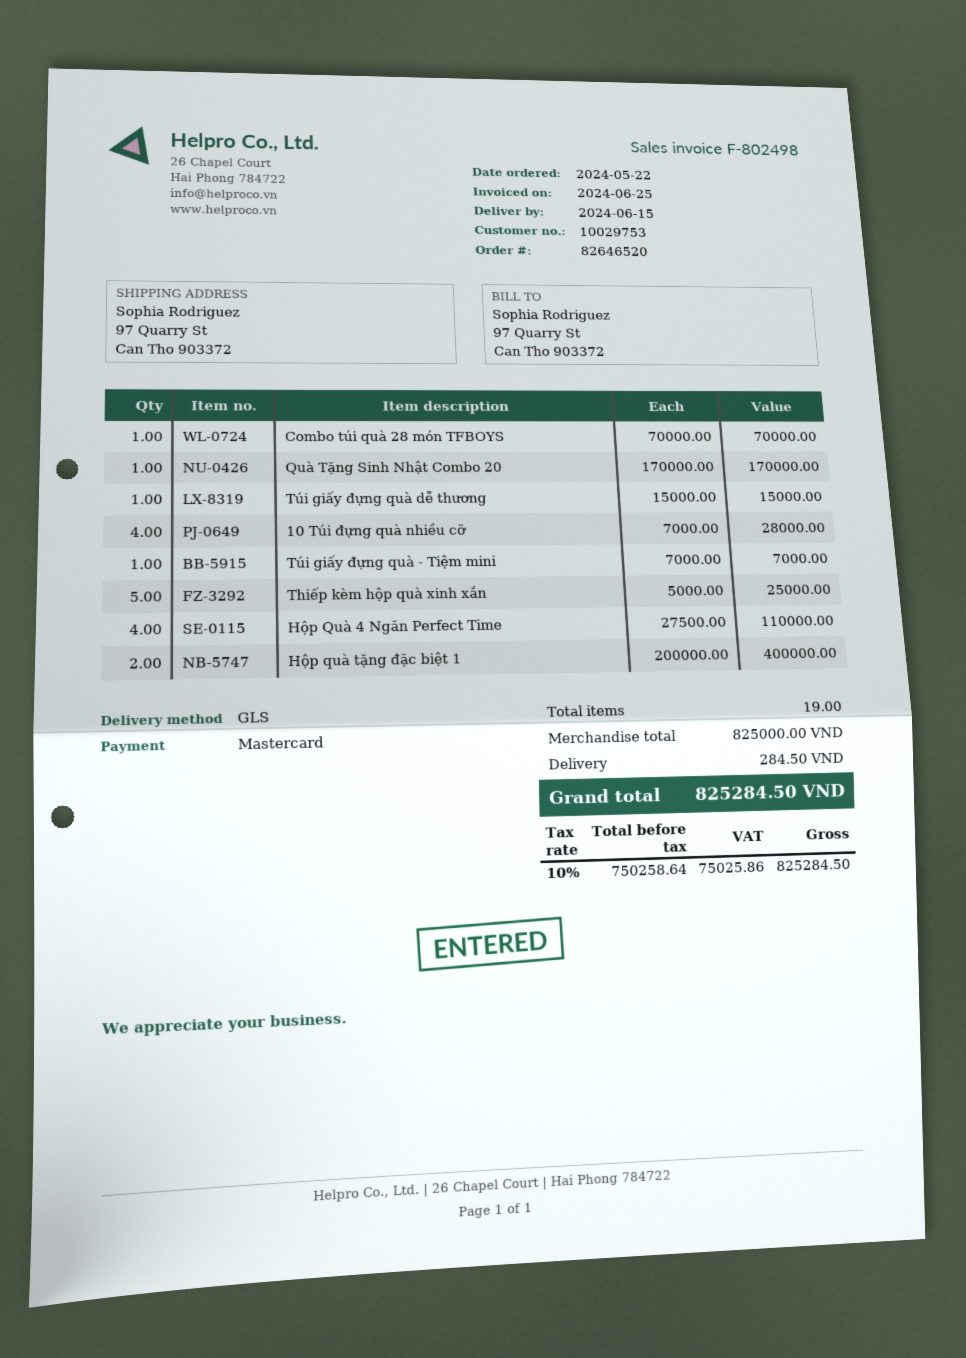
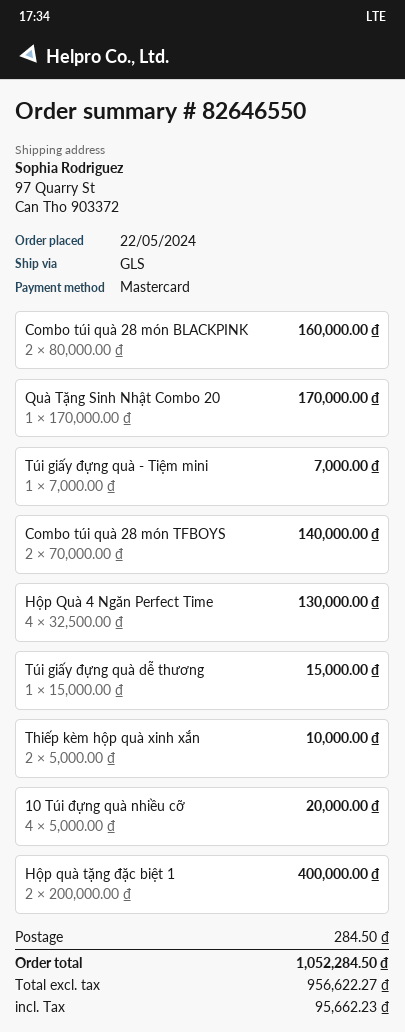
order number: 82646520 -> 82646550
Combo túi quà 28 món TFBOYS: 1 x 70000.00 = 70000.00 -> 2 x 70000.00 = 140000.00
10 Túi đựng quà nhiều cỡ: 4 x 7000.00 = 28000.00 -> 4 x 5000.00 = 20000.00
Thiếp kèm hộp quà xinh xắn: 5 x 5000.00 = 25000.00 -> 2 x 5000.00 = 10000.00
Hộp Quà 4 Ngăn Perfect Time: 4 x 27500.00 = 110000.00 -> 4 x 32500.00 = 130000.00
Combo túi quà 28 món BLACKPINK: none -> 2 x 80000.00 = 160000.00
net: 750258.64 -> 956622.27
tax: 75025.86 -> 95662.23
total: 825284.50 -> 1052284.50

